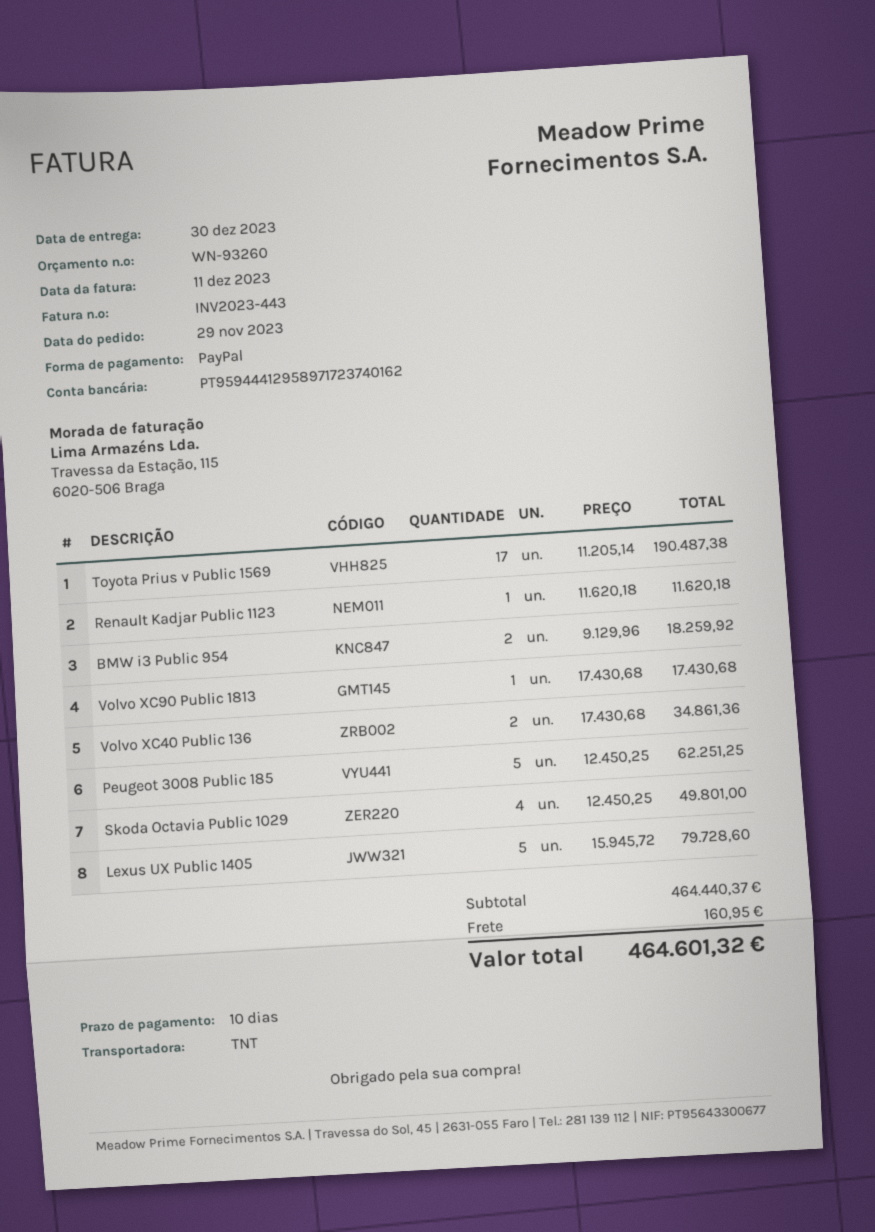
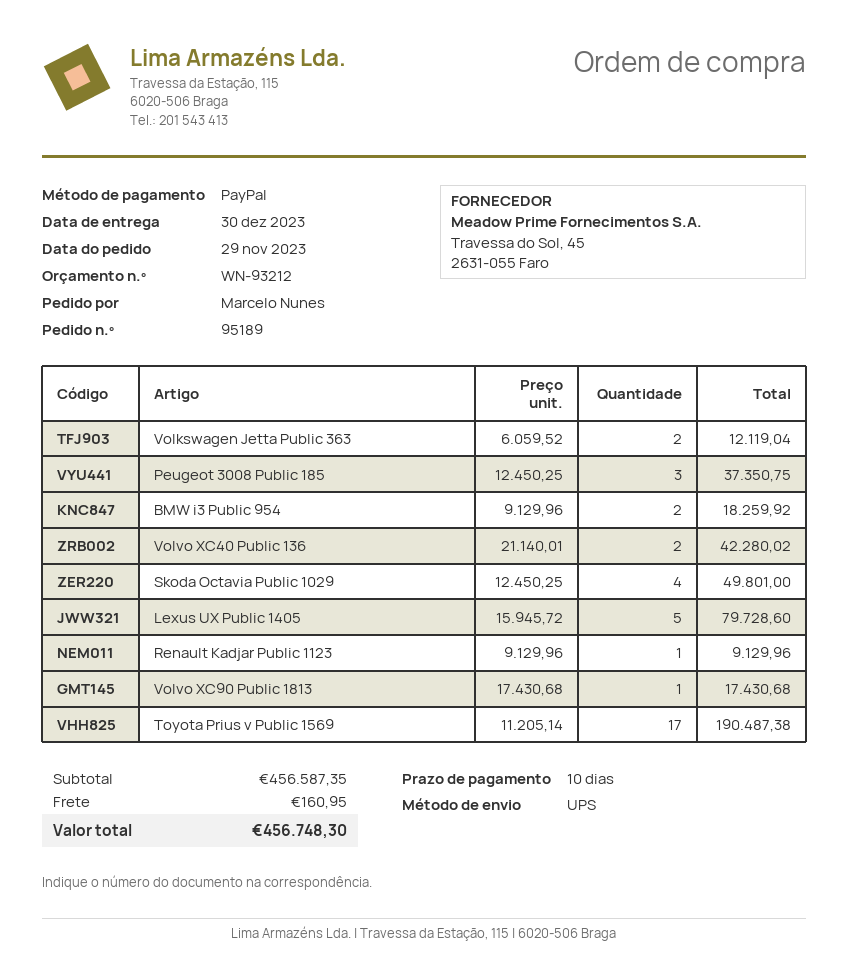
quote number: WN-93260 -> WN-93212
shipping method: TNT -> UPS
Renault Kadjar Public 1123: 1 x 11620.18 = 11620.18 -> 1 x 9129.96 = 9129.96
Volvo XC40 Public 136: 2 x 17430.68 = 34861.36 -> 2 x 21140.01 = 42280.02
Peugeot 3008 Public 185: 5 x 12450.25 = 62251.25 -> 3 x 12450.25 = 37350.75
Volkswagen Jetta Public 363: none -> 2 x 6059.52 = 12119.04
subtotal: 464440.37 -> 456587.35
total: 464601.32 -> 456748.30

